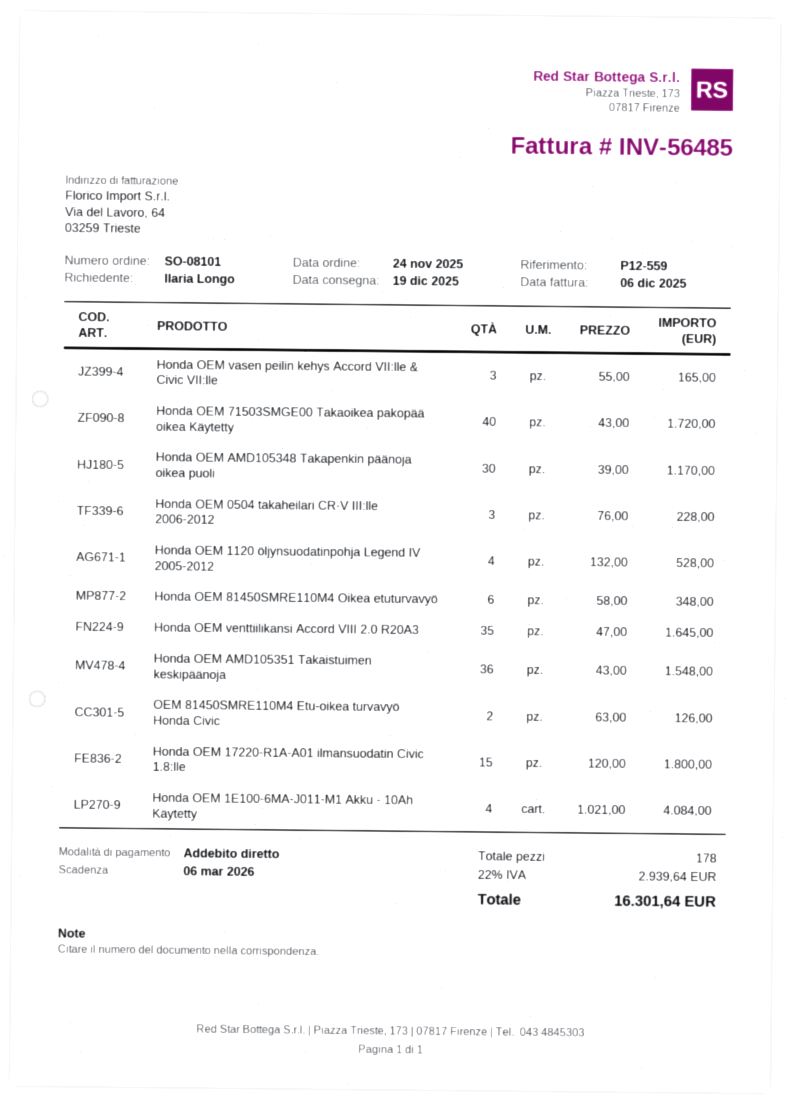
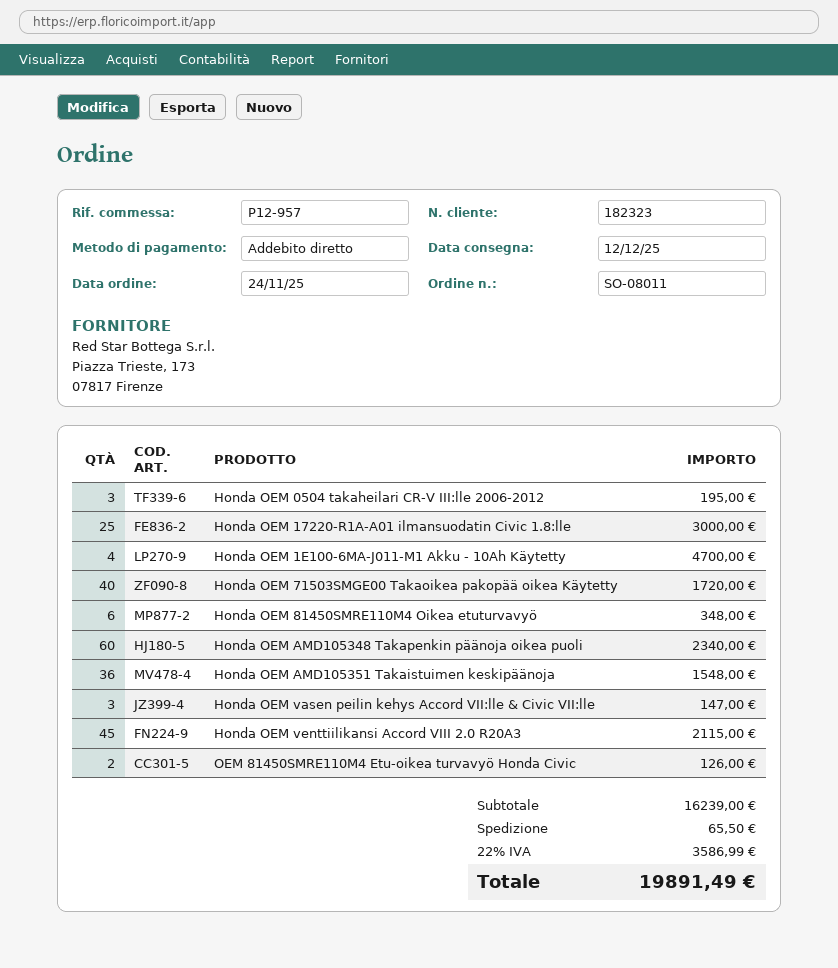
order number: SO-08101 -> SO-08011
delivery date: 2025-12-19 -> 2025-12-12
reference: P12-559 -> P12-957
Honda OEM vasen peilin kehys Accord VII:lle & Civic VII:lle: 3 for 165.00 -> 3 for 147.00
Honda OEM AMD105348 Takapenkin päänoja oikea puoli: 30 for 1170.00 -> 60 for 2340.00
Honda OEM 0504 takaheilari CR-V III:lle 2006-2012: 3 for 228.00 -> 3 for 195.00
Honda OEM 1120 öljynsuodatinpohja Legend IV 2005-2012: 4 for 528.00 -> none
Honda OEM venttiilikansi Accord VIII 2.0 R20A3: 35 for 1645.00 -> 45 for 2115.00
Honda OEM 17220-R1A-A01 ilmansuodatin Civic 1.8:lle: 15 for 1800.00 -> 25 for 3000.00
Honda OEM 1E100-6MA-J011-M1 Akku - 10Ah Käytetty: 4 for 4084.00 -> 4 for 4700.00
shipping: none -> 65.50
tax: 22% = 2939.64 -> 22% = 3586.99
total: 16301.64 -> 19891.49

